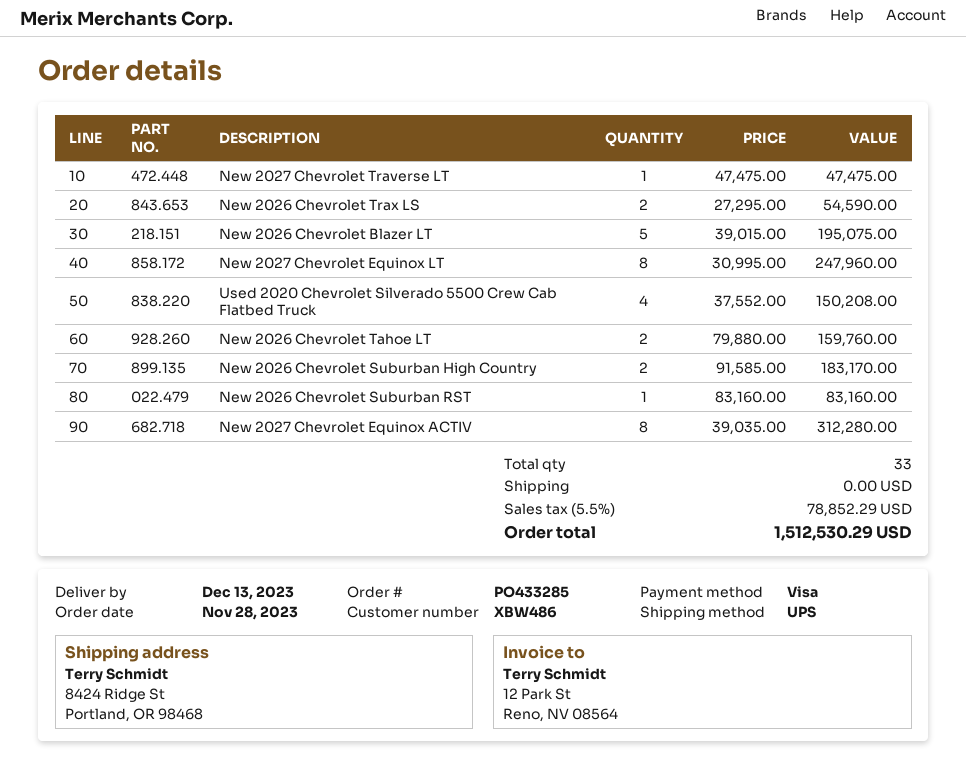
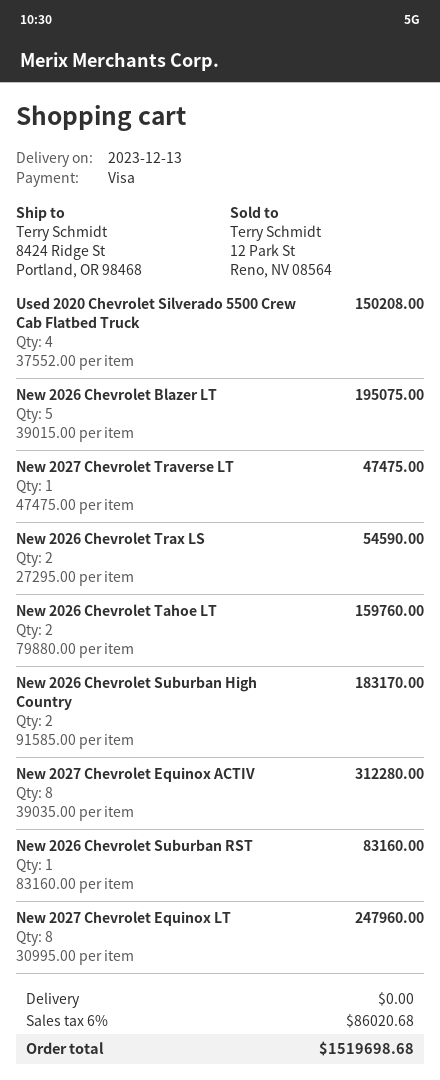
tax: 5.5% = 78852.29 -> 6% = 86020.68
total: 1512530.29 -> 1519698.68

